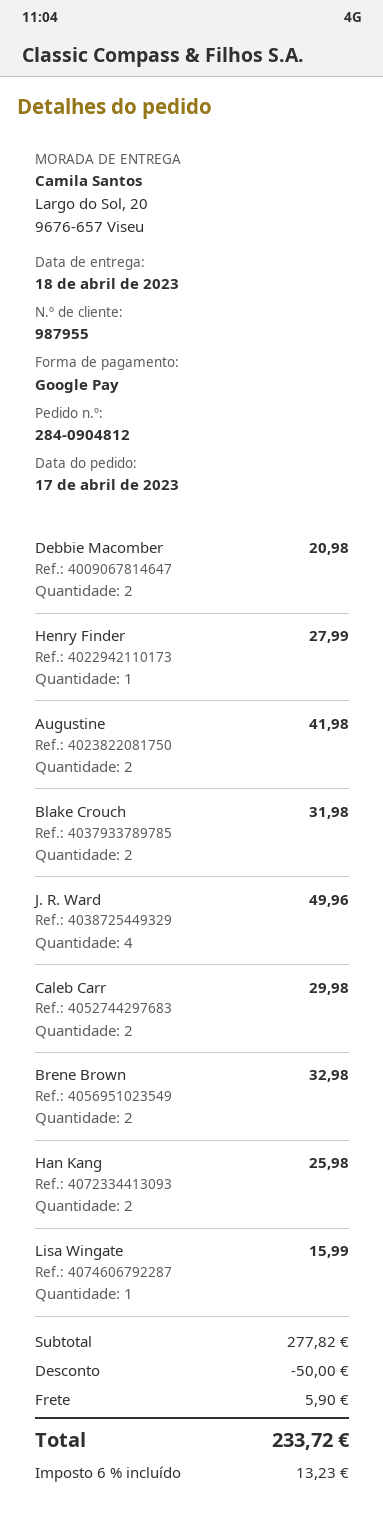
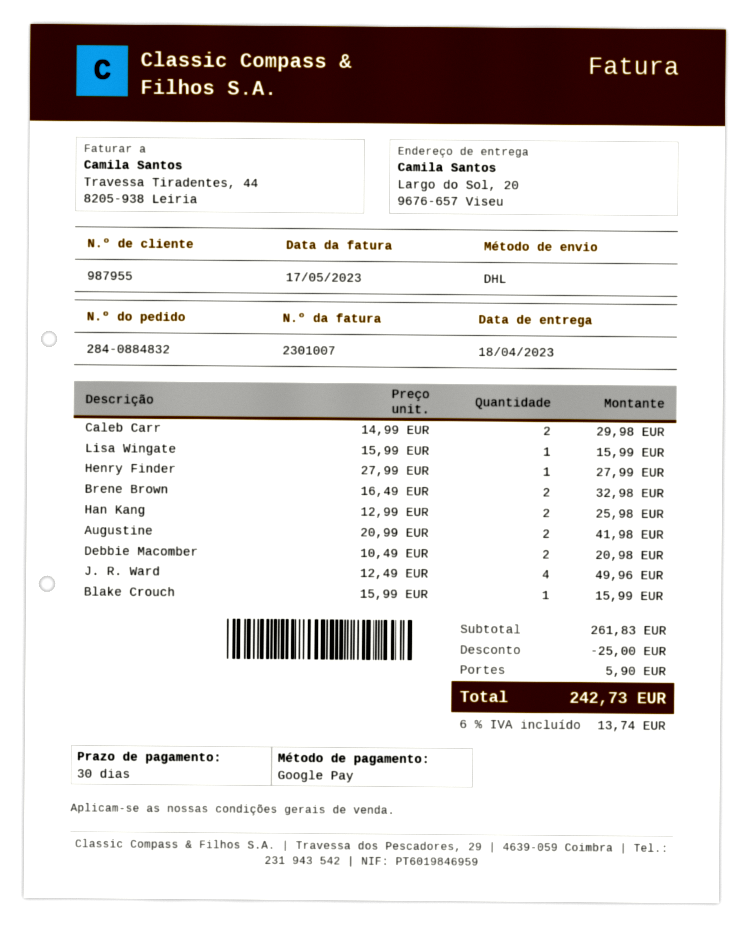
order number: 284-0904812 -> 284-0884832
Blake Crouch: 2 for 31.98 -> 1 for 15.99
subtotal: 277.82 -> 261.83
discount: 50.00 -> 25.00
tax: 6% = 13.23 -> 6% = 13.74
total: 233.72 -> 242.73

